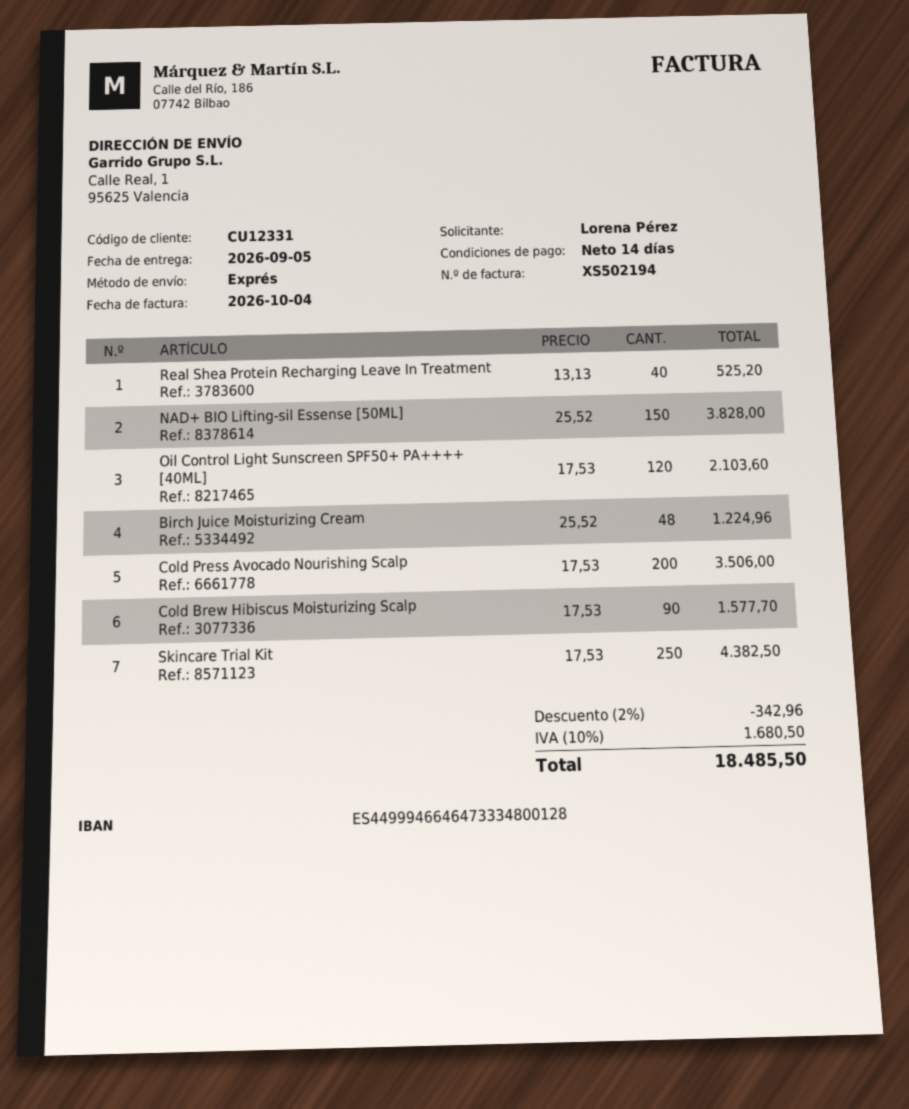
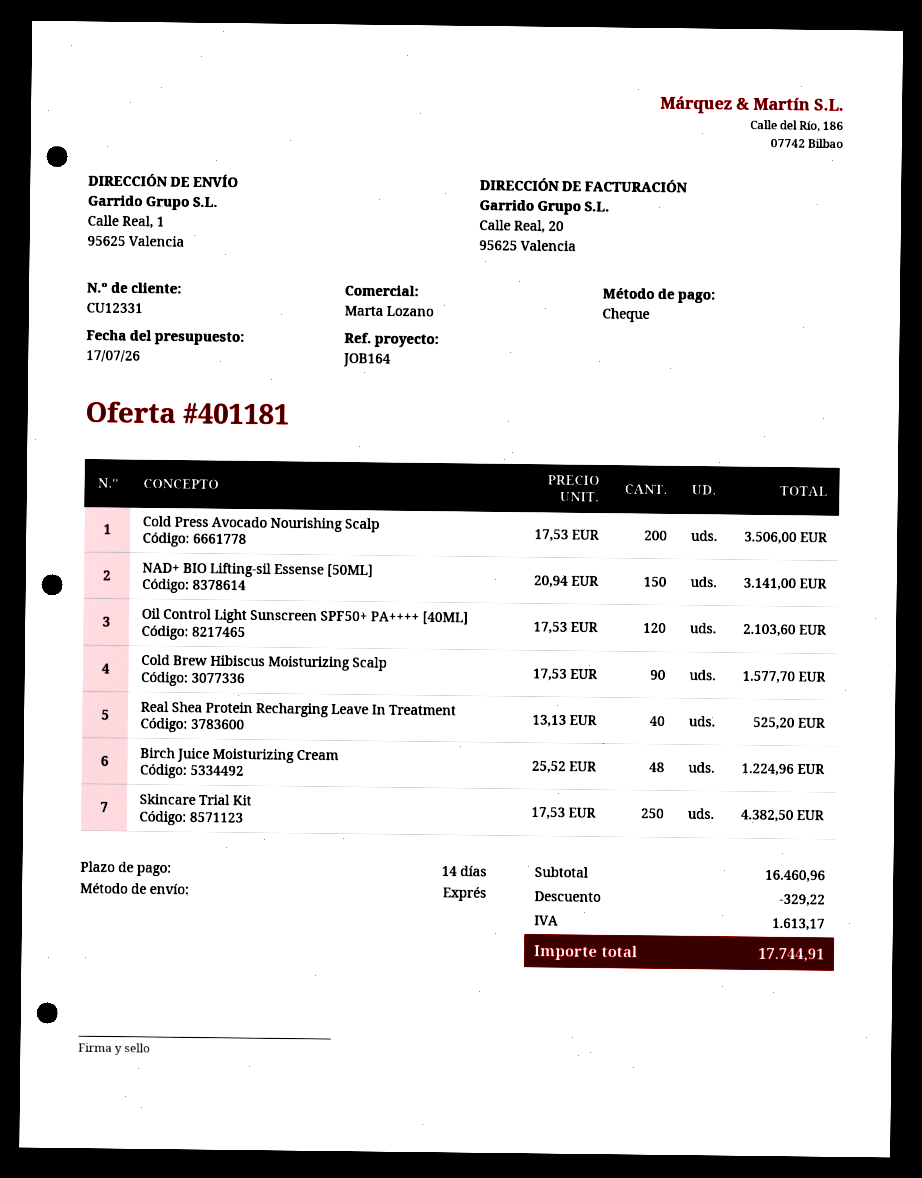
NAD+ BIO Lifting-sil Essense [50ML]: 150 x 25.52 = 3828.00 -> 150 x 20.94 = 3141.00
discount: 342.96 -> 329.22
tax: 1680.50 -> 1613.17
total: 18485.50 -> 17744.91

